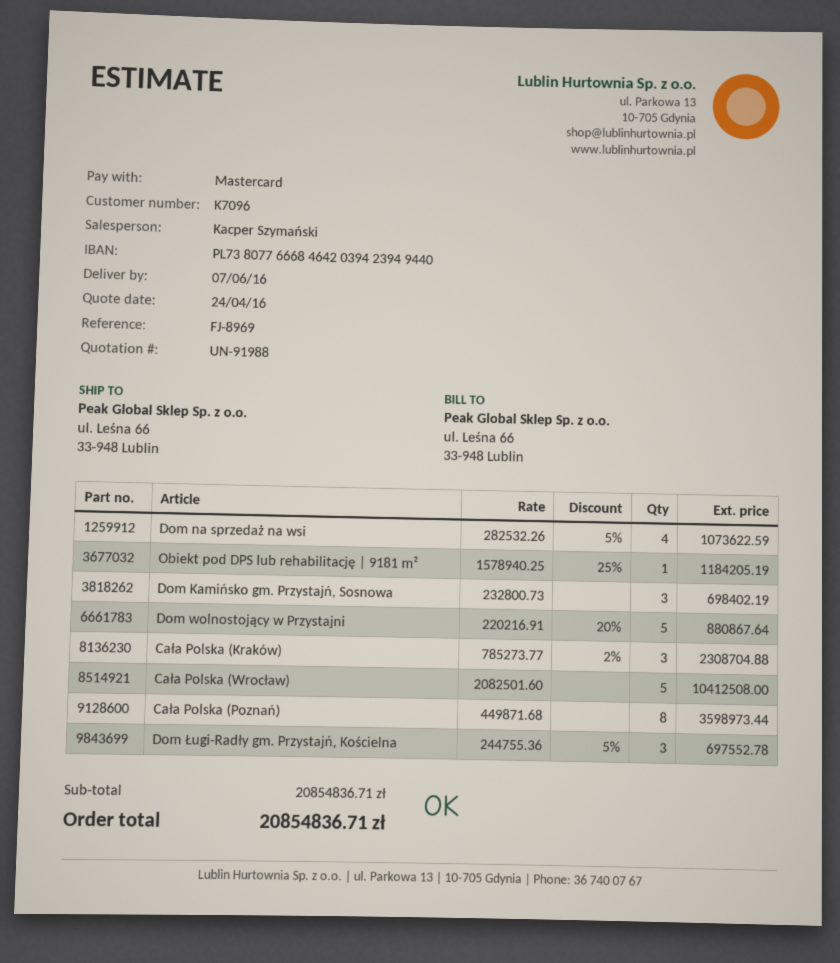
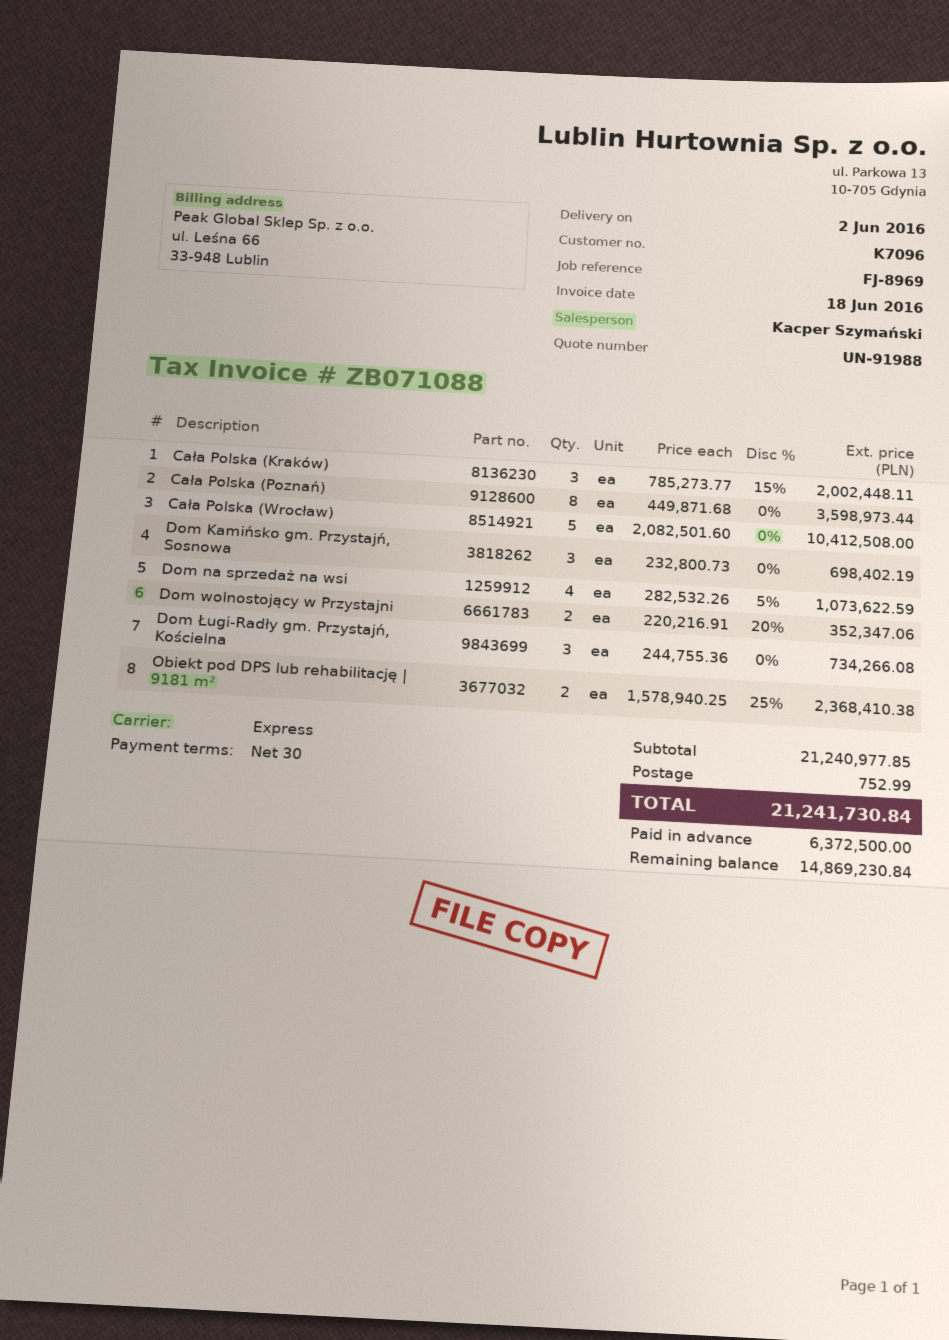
delivery date: 2016-06-07 -> 2016-06-02
Obiekt pod DPS lub rehabilitację | 9181 m²: 1 x 1578940.25 - 25% = 1184205.19 -> 2 x 1578940.25 - 25% = 2368410.38
Dom wolnostojący w Przystajni: 5 x 220216.91 - 20% = 880867.64 -> 2 x 220216.91 - 20% = 352347.06
Cała Polska (Kraków): 3 x 785273.77 - 2% = 2308704.88 -> 3 x 785273.77 - 15% = 2002448.11
Dom Ługi-Radły gm. Przystajń, Kościelna: 3 x 244755.36 - 5% = 697552.78 -> 3 x 244755.36 = 734266.08
subtotal: 20854836.71 -> 21240977.85
shipping: none -> 752.99
total: 20854836.71 -> 21241730.84

